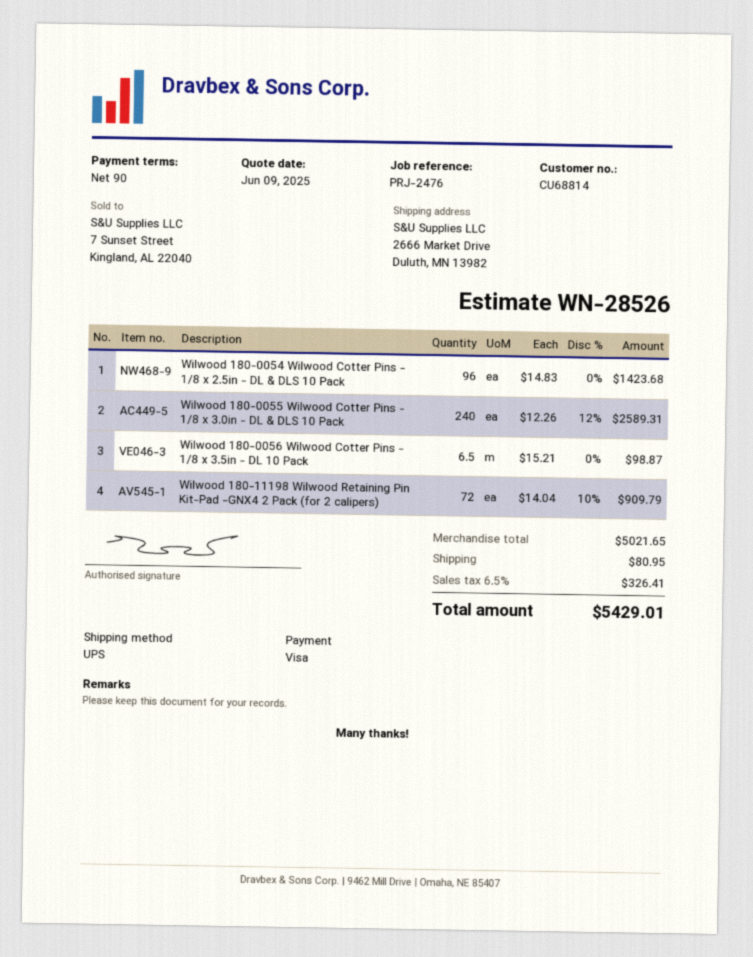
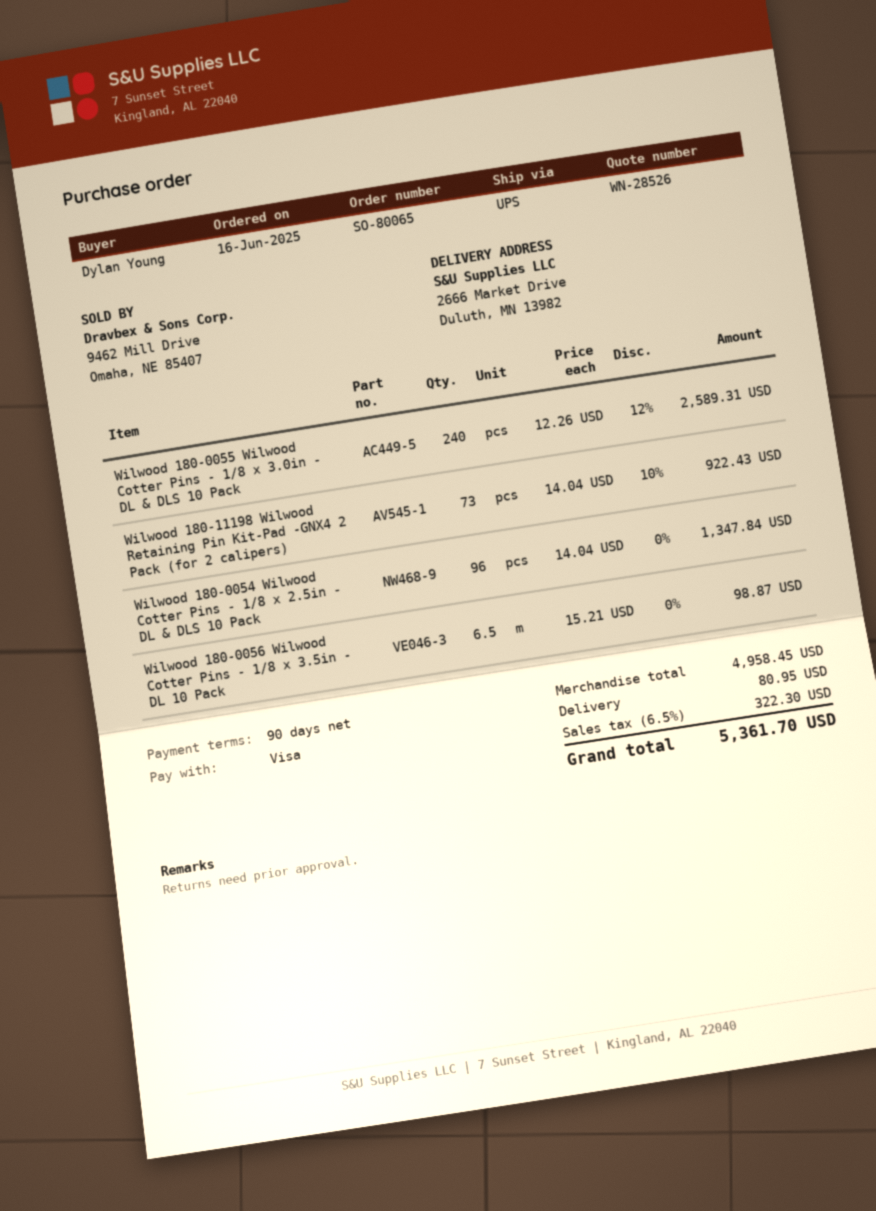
Wilwood 180-0054 Wilwood Cotter Pins - 1/8 x 2.5in - DL & DLS 10 Pack: 96 x 14.83 = 1423.68 -> 96 x 14.04 = 1347.84
Wilwood 180-11198 Wilwood Retaining Pin Kit-Pad -GNX4 2 Pack (for 2 calipers): 72 x 14.04 - 10% = 909.79 -> 73 x 14.04 - 10% = 922.43
subtotal: 5021.65 -> 4958.45
tax: 6.5% = 326.41 -> 6.5% = 322.30
total: 5429.01 -> 5361.70

